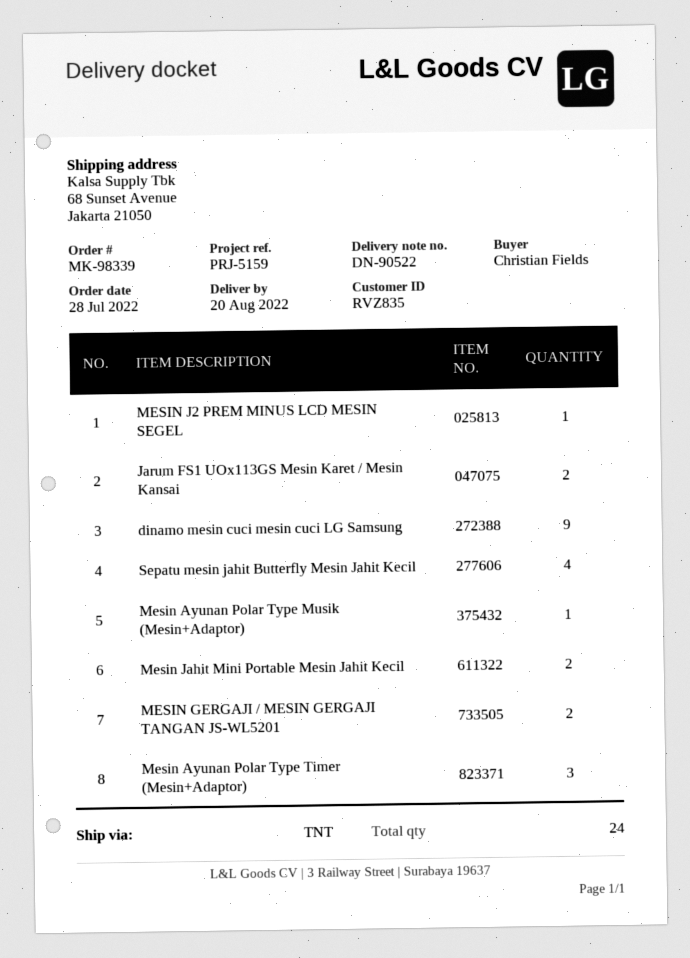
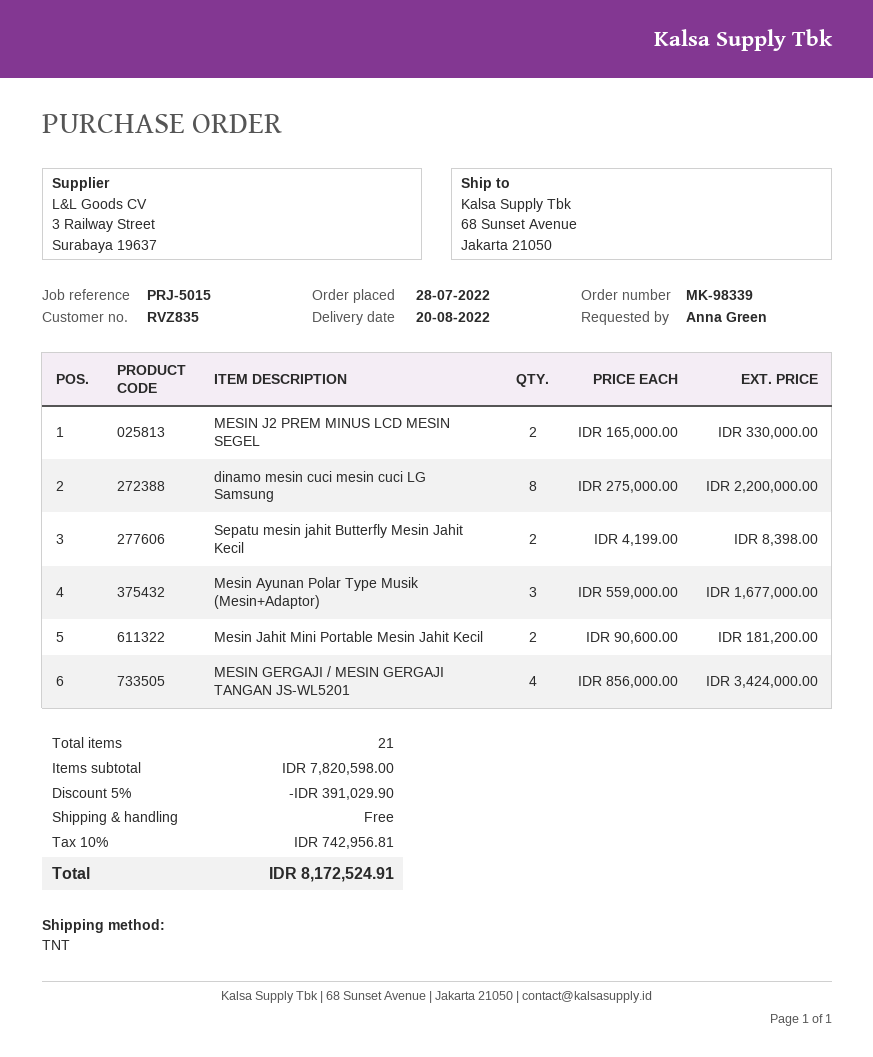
reference: PRJ-5159 -> PRJ-5015
ordered by: Christian Fields -> Anna Green
MESIN J2 PREM MINUS LCD MESIN SEGEL: 1 -> 2
Jarum FS1 UOx113GS Mesin Karet / Mesin Kansai: 2 -> none
dinamo mesin cuci mesin cuci LG Samsung: 9 -> 8
Sepatu mesin jahit Butterfly Mesin Jahit Kecil: 4 -> 2
Mesin Ayunan Polar Type Musik (Mesin+Adaptor): 1 -> 3
MESIN GERGAJI / MESIN GERGAJI TANGAN JS-WL5201: 2 -> 4
Mesin Ayunan Polar Type Timer (Mesin+Adaptor): 3 -> none
total quantity: 24 -> 21

